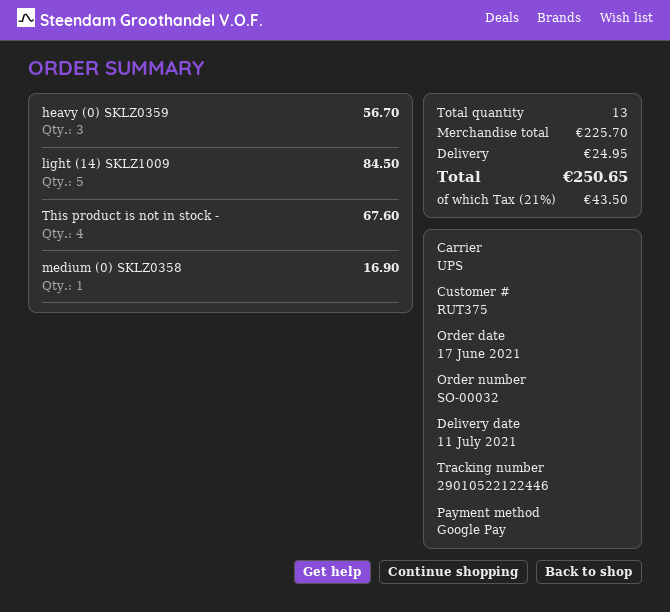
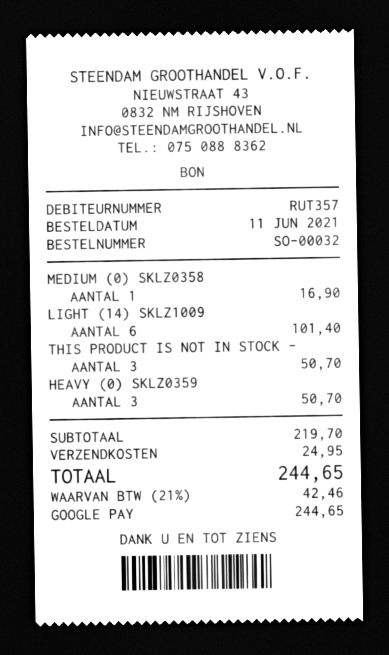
order date: 2021-06-17 -> 2021-06-11
customer number: RUT375 -> RUT357
heavy (0) SKLZ0359: 3 for 56.70 -> 3 for 50.70
light (14) SKLZ1009: 5 for 84.50 -> 6 for 101.40
This product is not in stock -: 4 for 67.60 -> 3 for 50.70
subtotal: 225.70 -> 219.70
tax: 21% = 43.50 -> 21% = 42.46
total: 250.65 -> 244.65

